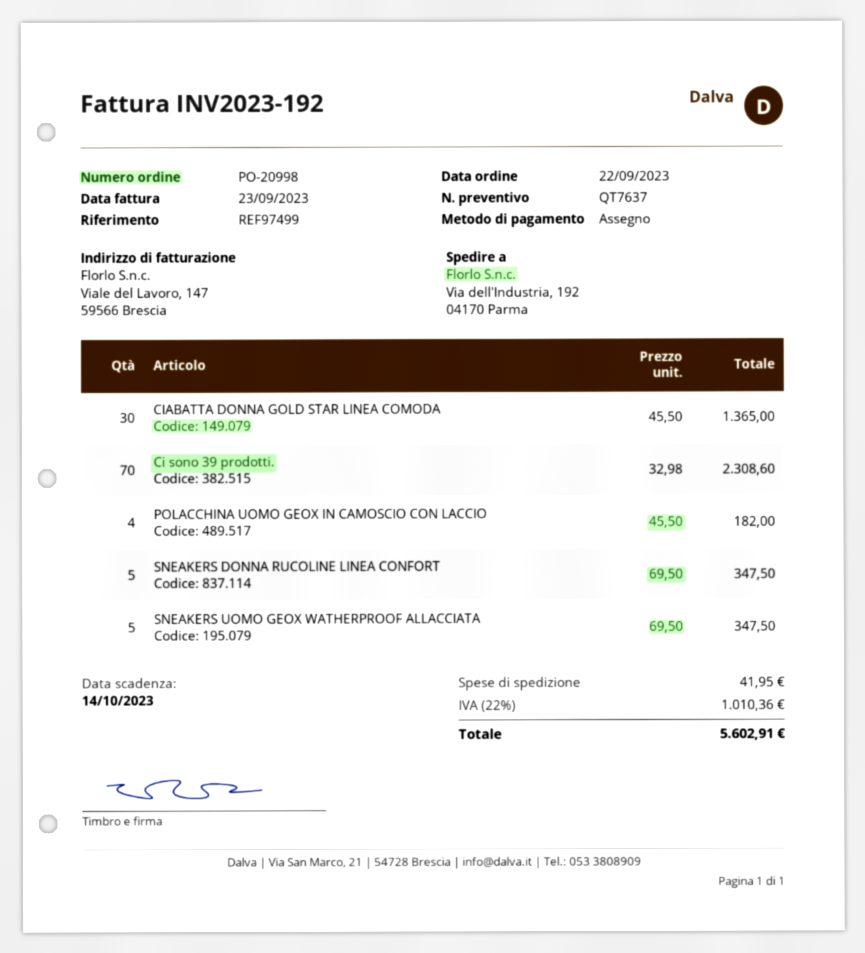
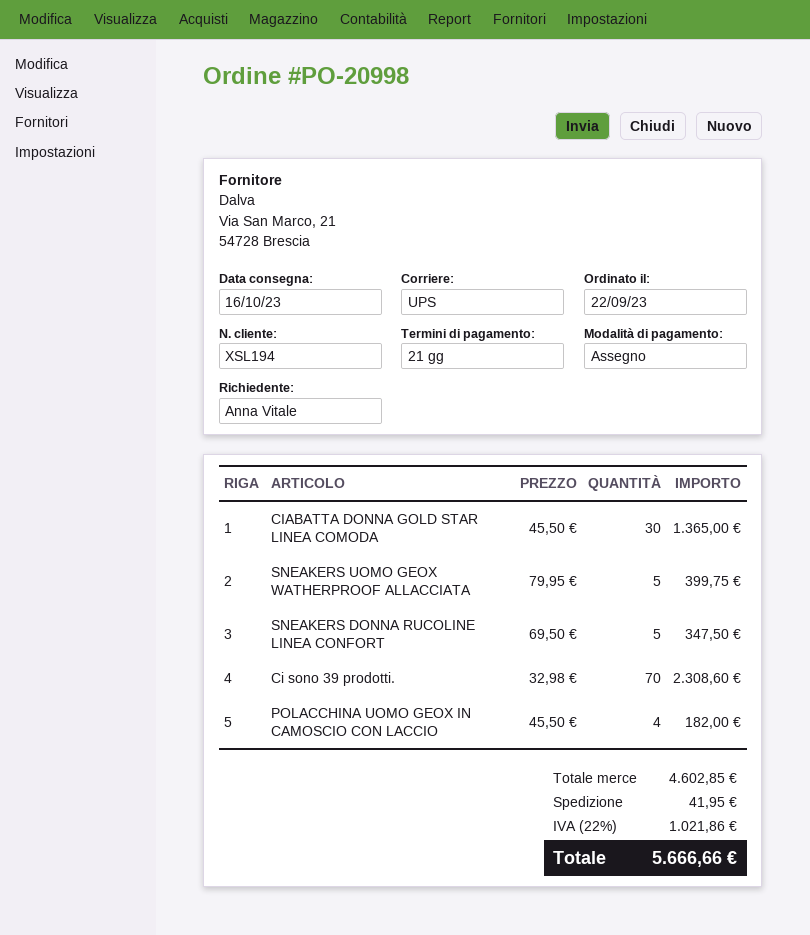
SNEAKERS UOMO GEOX WATHERPROOF ALLACCIATA: 5 x 69.50 = 347.50 -> 5 x 79.95 = 399.75
tax: 22% = 1010.36 -> 22% = 1021.86
total: 5602.91 -> 5666.66

